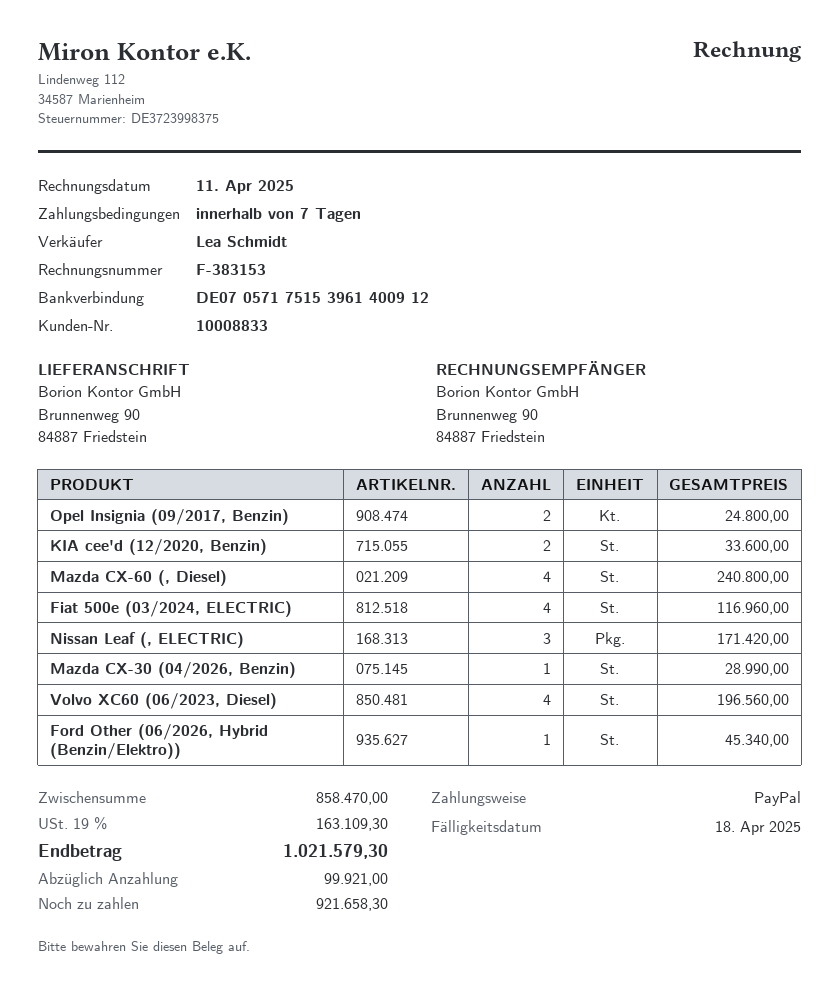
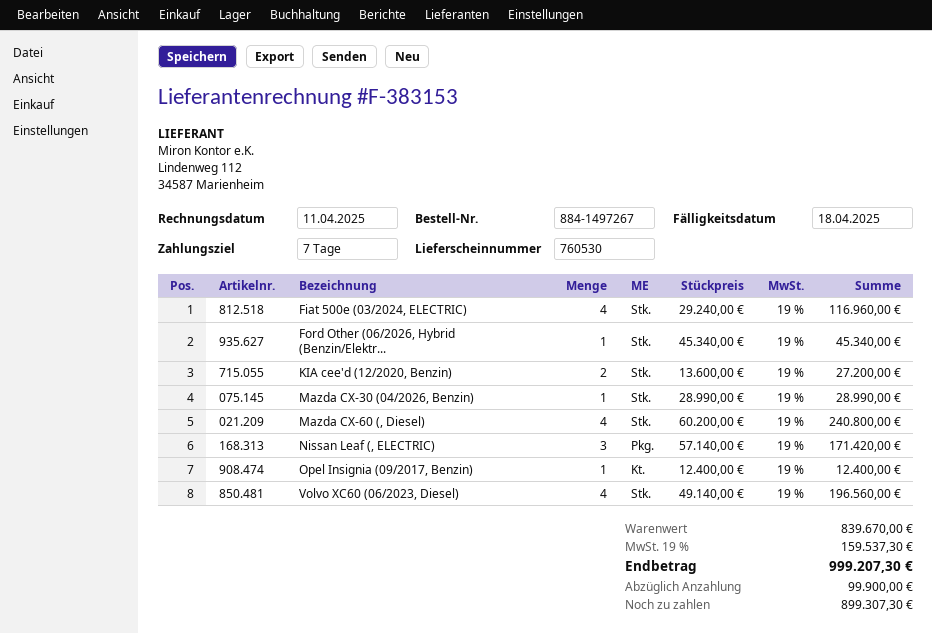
Opel Insignia (09/2017, Benzin): 2 for 24800.00 -> 1 for 12400.00
KIA cee'd (12/2020, Benzin): 2 for 33600.00 -> 2 for 27200.00
subtotal: 858470.00 -> 839670.00
tax: 19% = 163109.30 -> 19% = 159537.30
total: 1021579.30 -> 999207.30
deposit: 99921.00 -> 99900.00
balance: 921658.30 -> 899307.30

